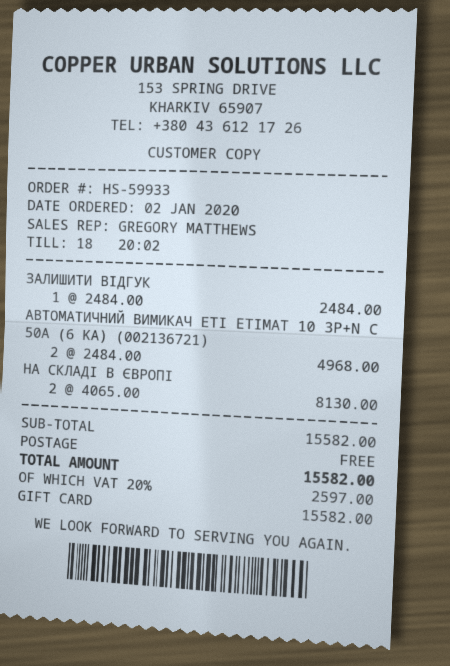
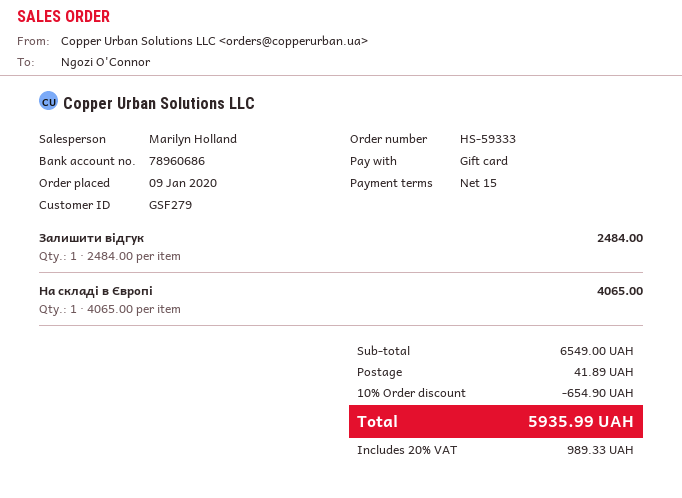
order number: HS-59933 -> HS-59333
order date: 2020-01-02 -> 2020-01-09
sales rep: GREGORY MATTHEWS -> Marilyn Holland
АВТОМАТИЧНИЙ ВИМИКАЧ ETI ETIMAT 10 3P+N C 50А (6 KA) (002136721): 2 x 2484.00 = 4968.00 -> none
НА СКЛАДІ В ЄВРОПІ: 2 x 4065.00 = 8130.00 -> 1 x 4065.00 = 4065.00
subtotal: 15582.00 -> 6549.00
discount: none -> 10% = 654.90
shipping: 0.00 -> 41.89
tax: 20% = 2597.00 -> 20% = 989.33
total: 15582.00 -> 5935.99

